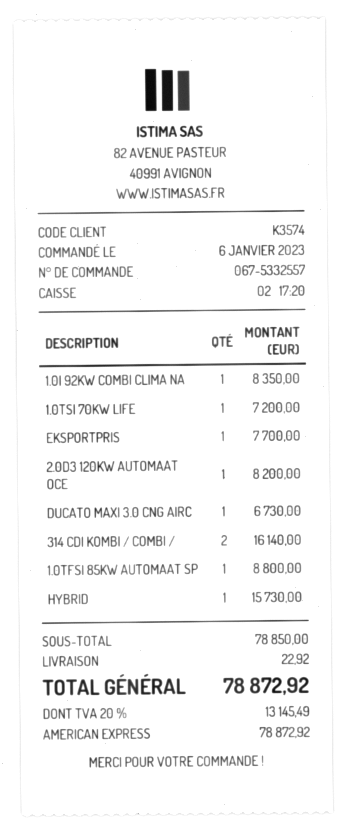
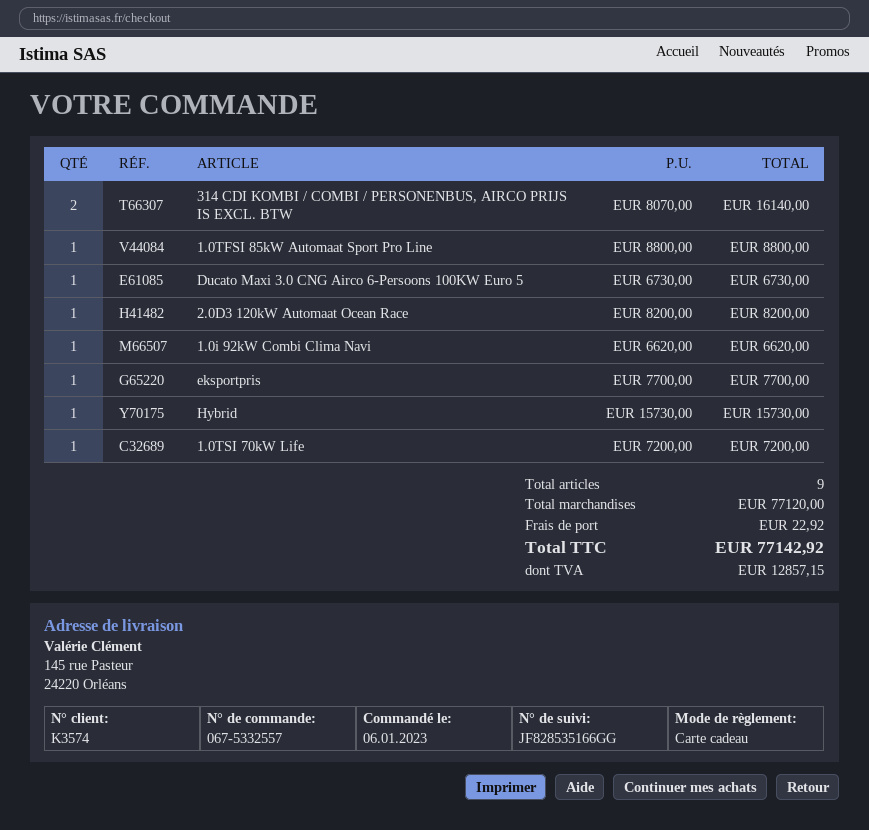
payment method: American Express -> gift card
1.0I 92KW COMBI CLIMA NA: 1 for 8350.00 -> 1 for 6620.00
subtotal: 78850.00 -> 77120.00
tax: 13145.49 -> 12857.15
total: 78872.92 -> 77142.92

